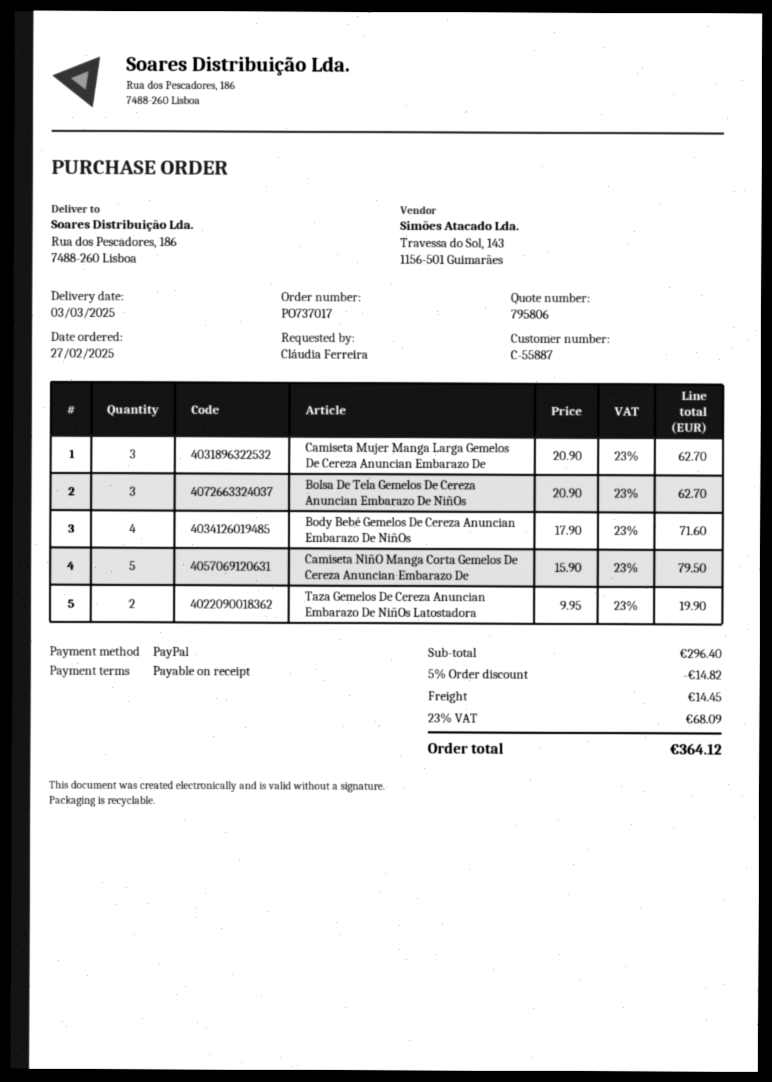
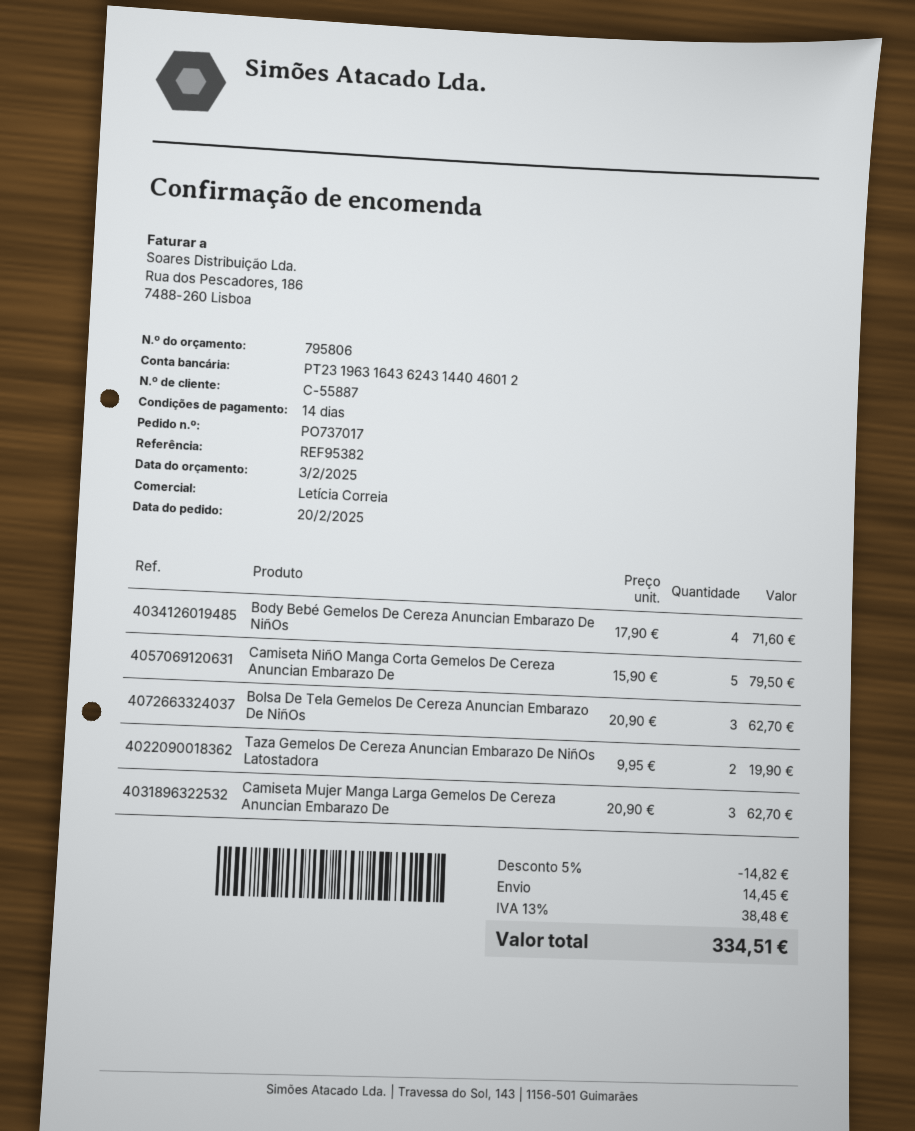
order date: 2025-02-27 -> 2025-02-20
payment terms: on receipt -> 14 days
tax: 23% = 68.09 -> 13% = 38.48
total: 364.12 -> 334.51

